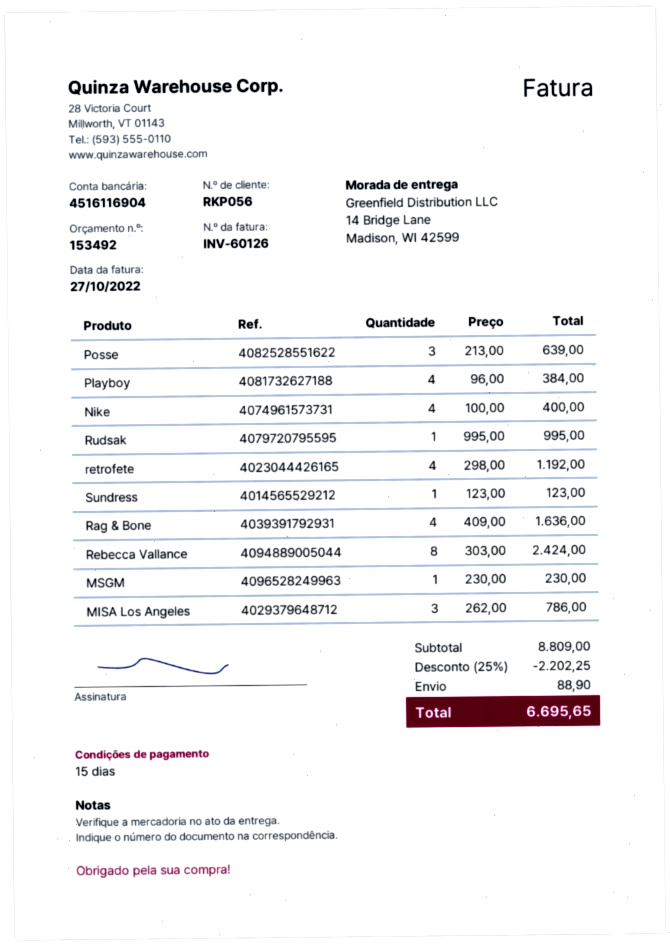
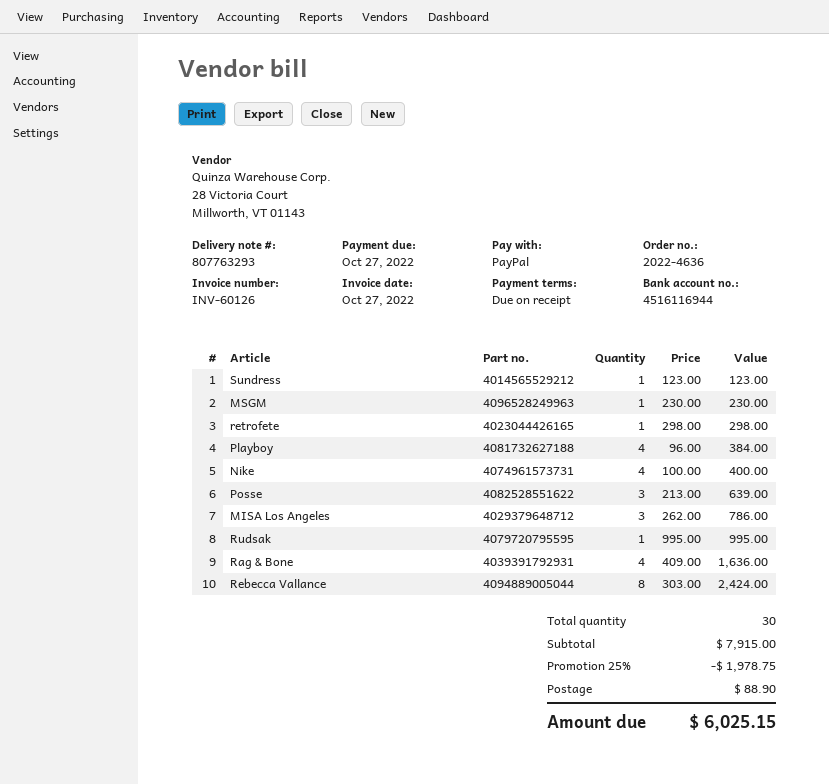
payment terms: 15 days -> on receipt
bank account: 4516116904 -> 4516116944
retrofete: 4 x 298.00 = 1192.00 -> 1 x 298.00 = 298.00
subtotal: 8809.00 -> 7915.00
discount: 25% = 2202.25 -> 25% = 1978.75
total: 6695.65 -> 6025.15

